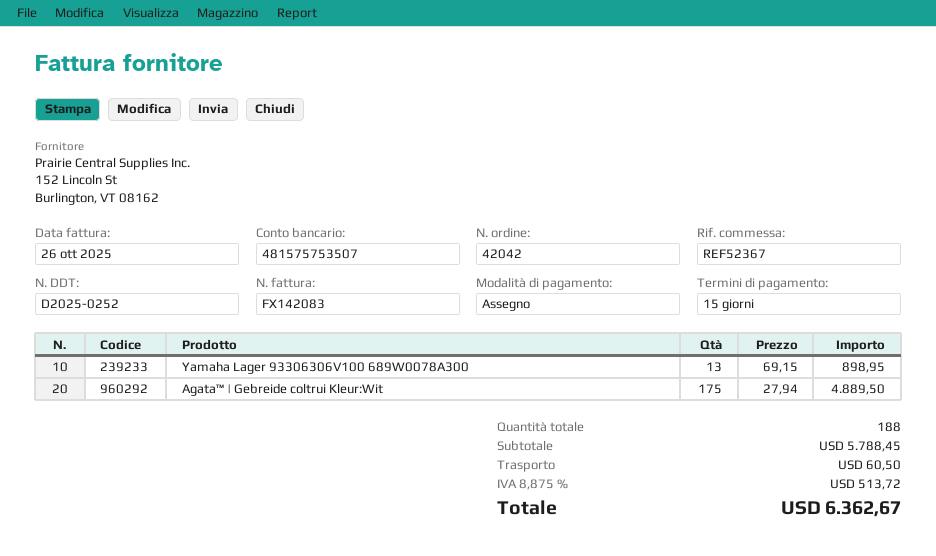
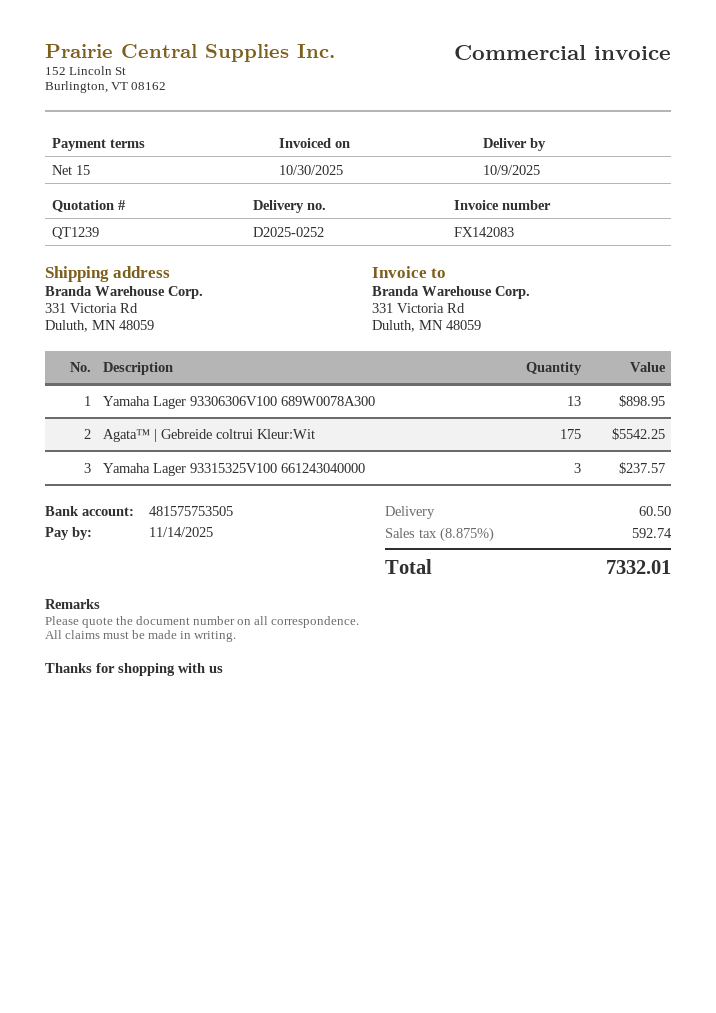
invoice date: 2025-10-26 -> 2025-10-30
bank account: 481575753507 -> 481575753505
Agata™ | Gebreide coltrui Kleur:Wit: 175 for 4889.50 -> 175 for 5542.25
Yamaha Lager 93315325V100 661243040000: none -> 3 for 237.57
tax: 8.875% = 513.72 -> 8.875% = 592.74
total: 6362.67 -> 7332.01

